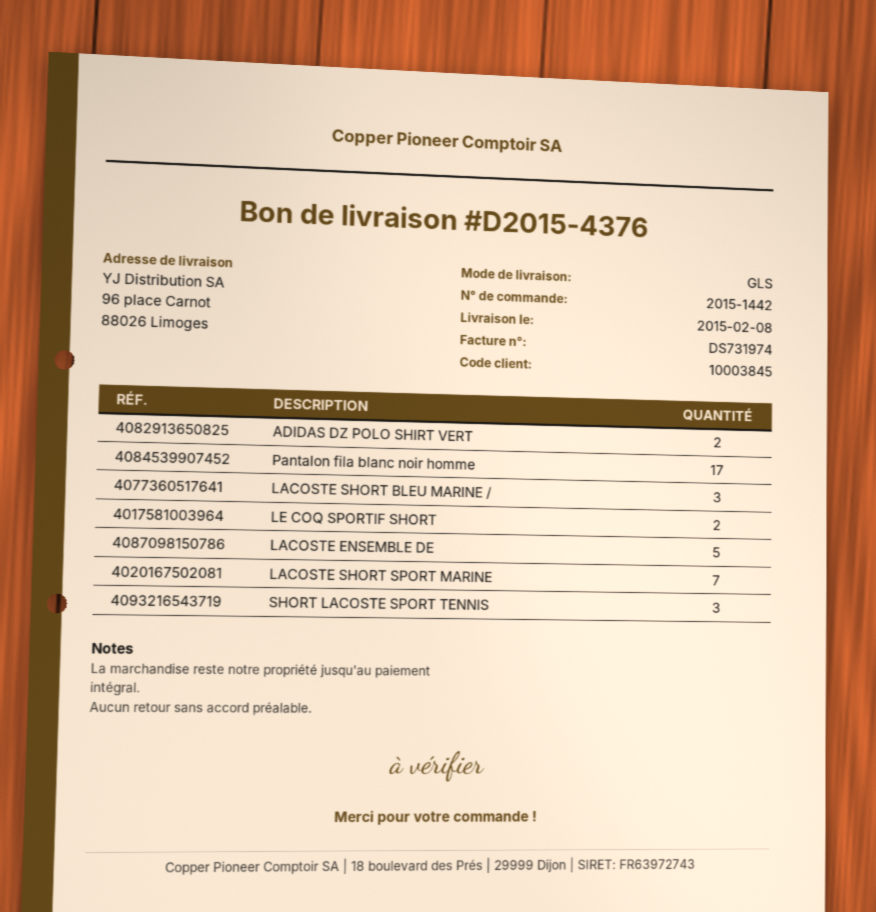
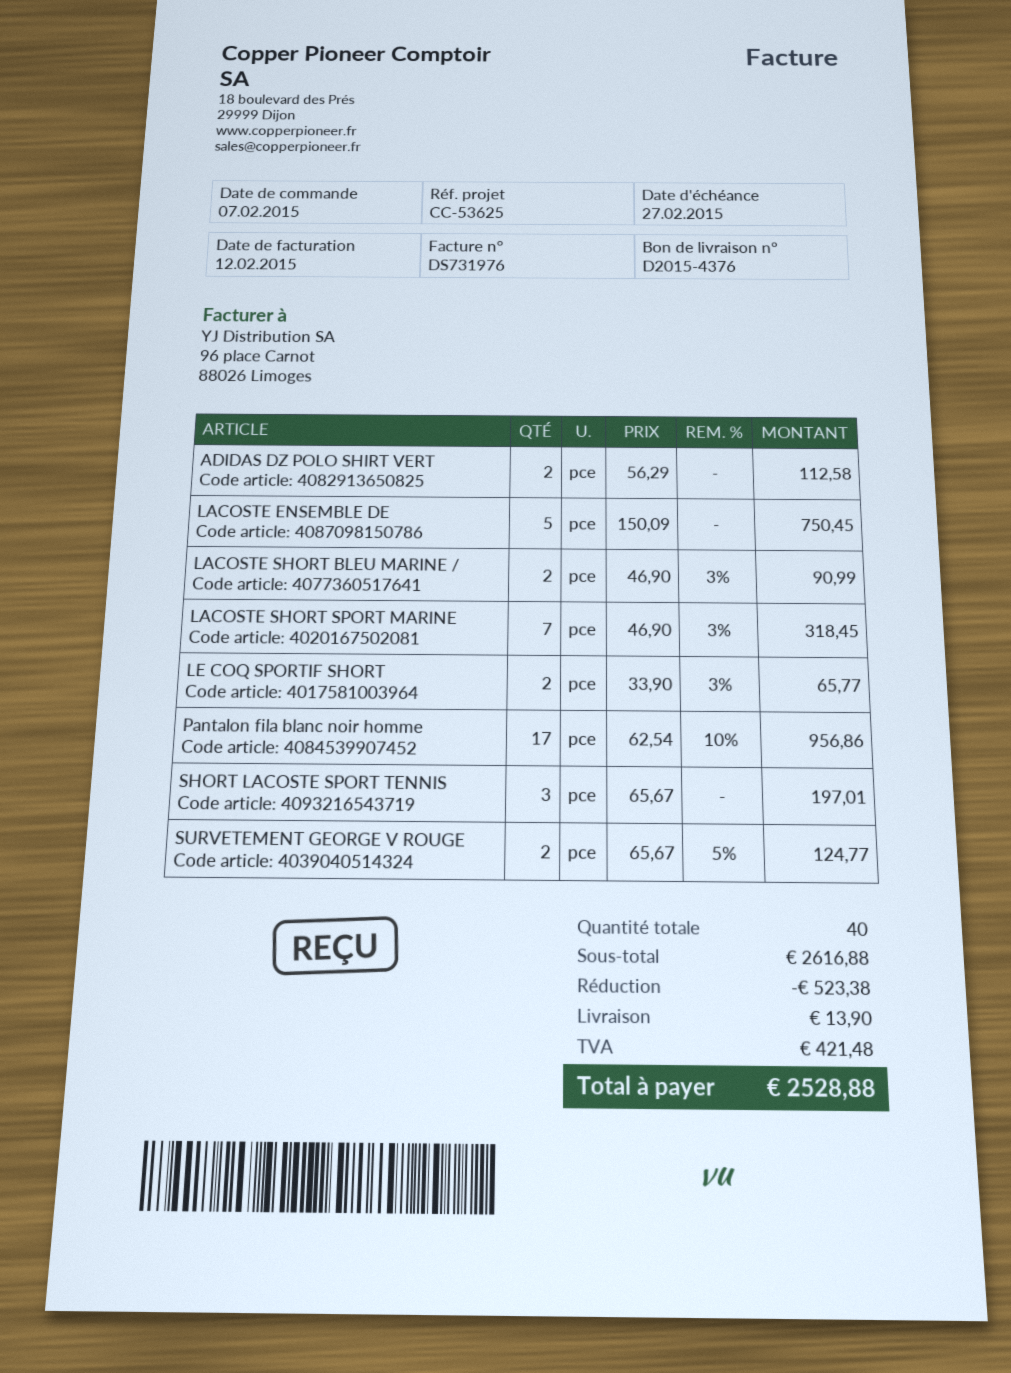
invoice number: DS731974 -> DS731976
LACOSTE SHORT BLEU MARINE /: 3 -> 2
SURVETEMENT GEORGE V ROUGE: none -> 2

